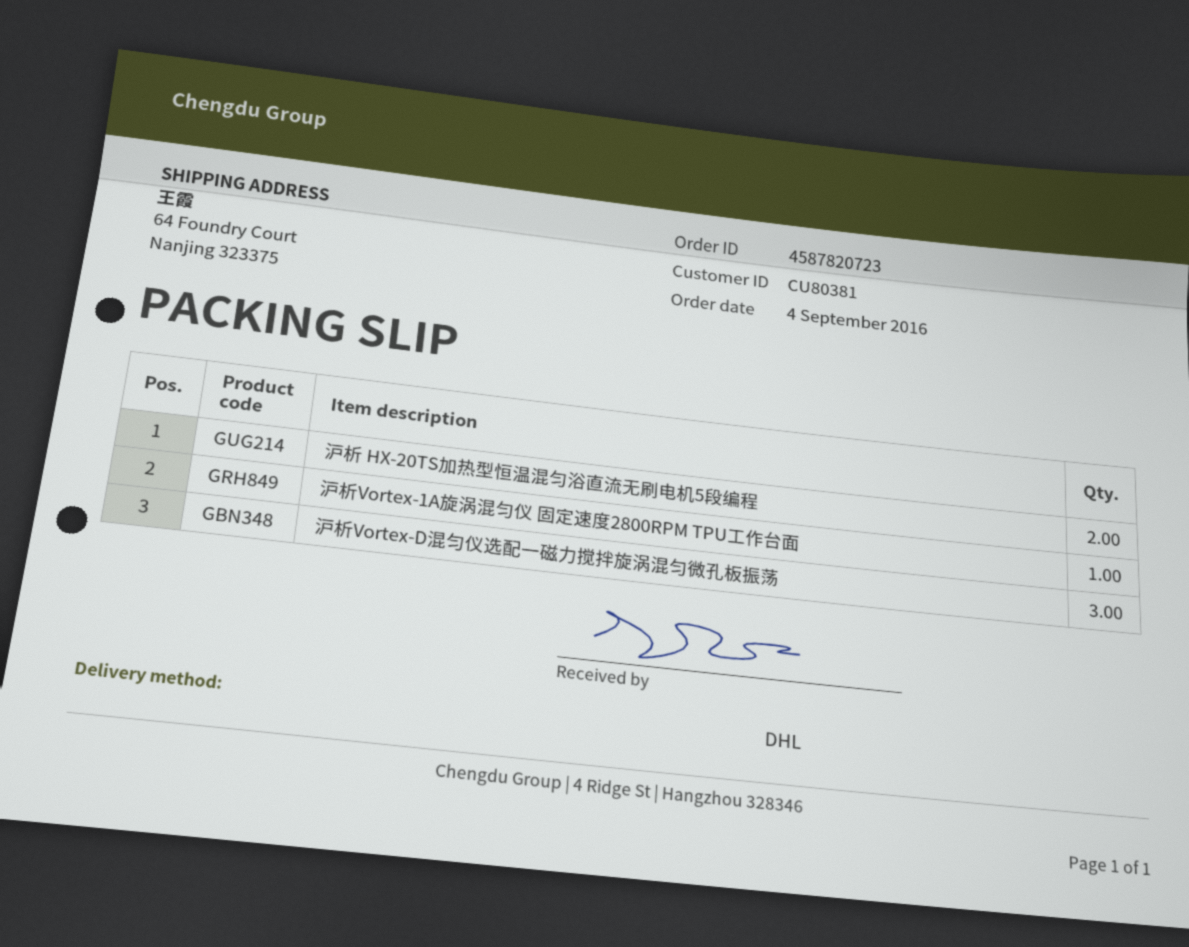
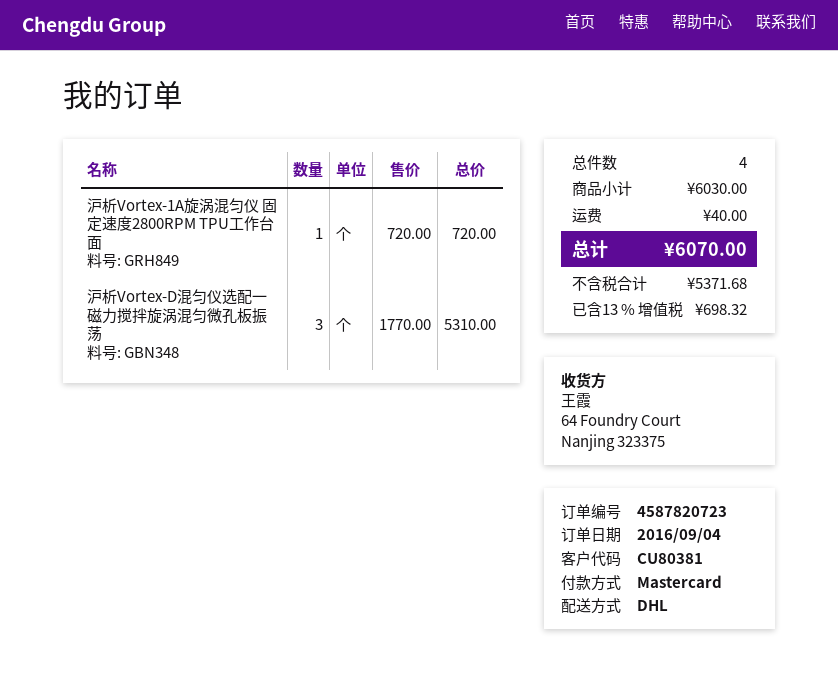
沪析 HX-20TS加热型恒温混匀浴直流无刷电机5段编程: 2 -> none

